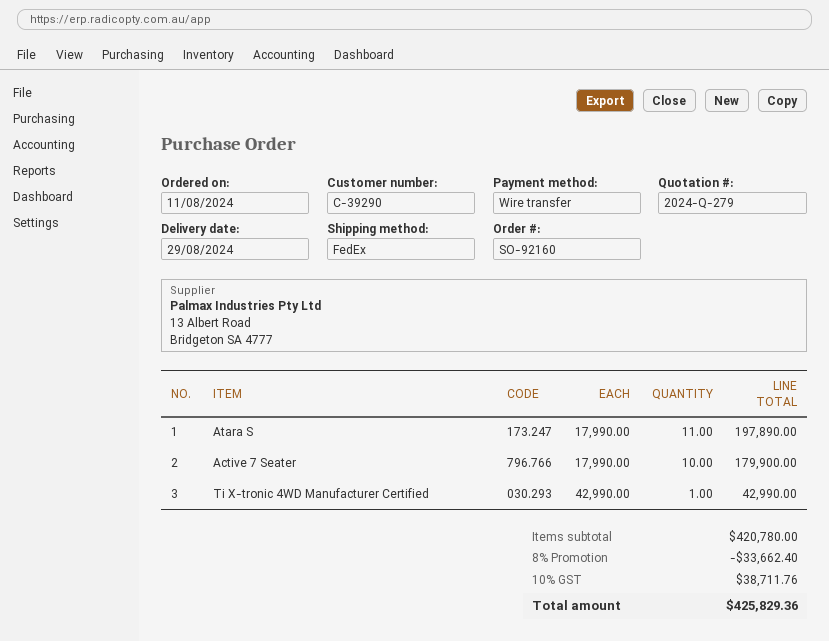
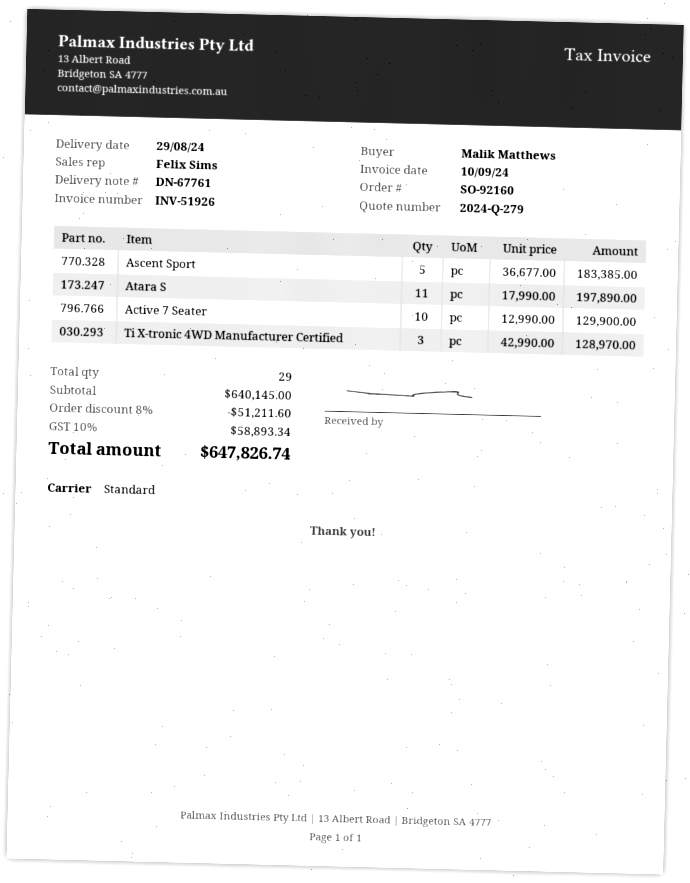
shipping method: FedEx -> standard
Active 7 Seater: 10 x 17990.00 = 179900.00 -> 10 x 12990.00 = 129900.00
Ti X-tronic 4WD Manufacturer Certified: 1 x 42990.00 = 42990.00 -> 3 x 42990.00 = 128970.00
Ascent Sport: none -> 5 x 36677.00 = 183385.00
subtotal: 420780.00 -> 640145.00
discount: 8% = 33662.40 -> 8% = 51211.60
tax: 10% = 38711.76 -> 10% = 58893.34
total: 425829.36 -> 647826.74

